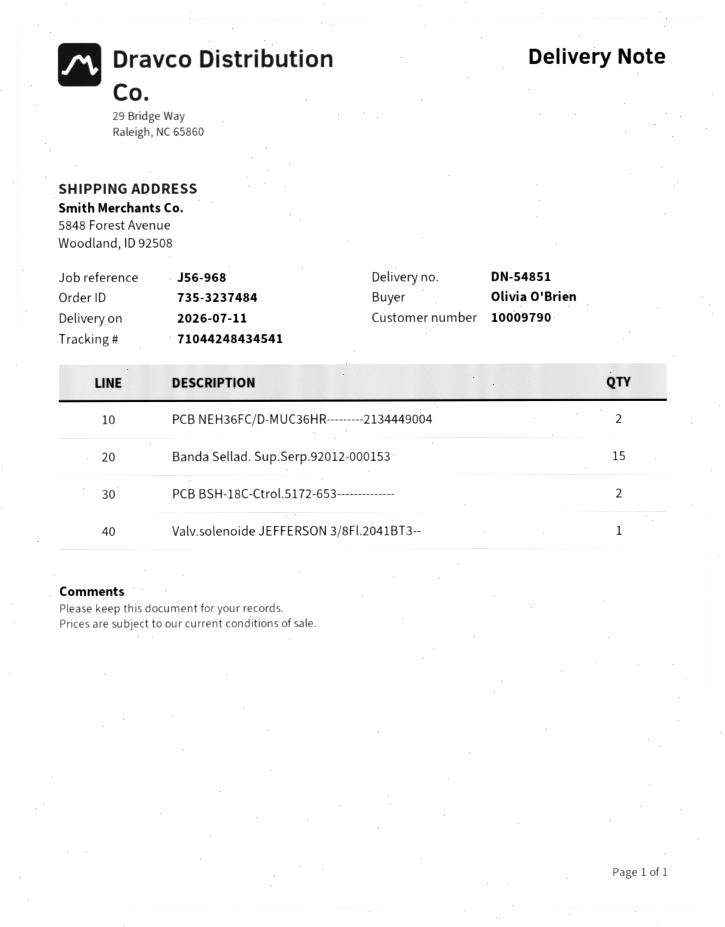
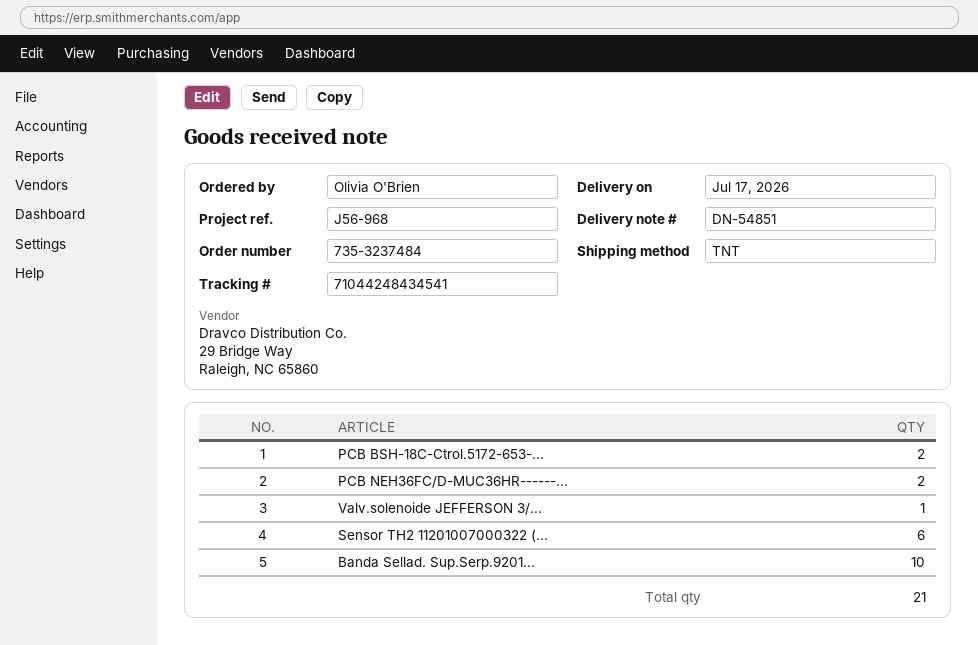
delivery date: 2026-07-11 -> 2026-07-17
Banda Sellad. Sup.Serp.92012-000153: 15 -> 10
Sensor TH2 11201007000322 (...: none -> 6

